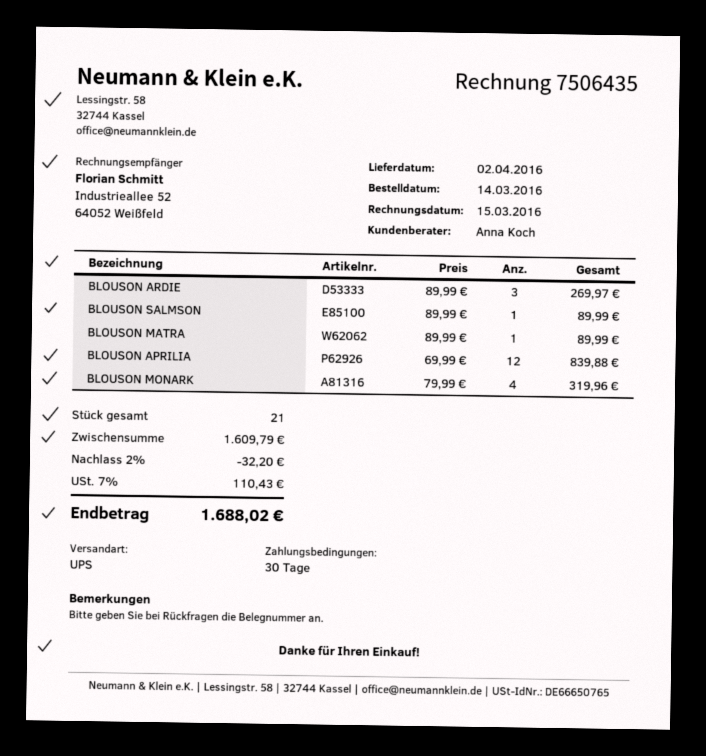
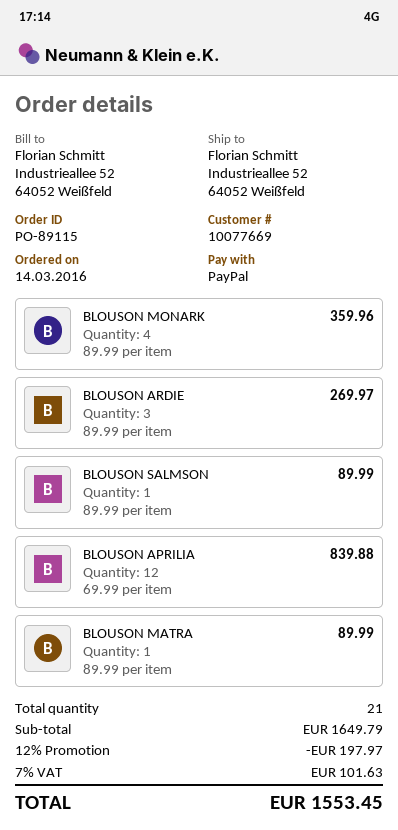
BLOUSON MONARK: 4 x 79.99 = 319.96 -> 4 x 89.99 = 359.96
subtotal: 1609.79 -> 1649.79
discount: 2% = 32.20 -> 12% = 197.97
tax: 7% = 110.43 -> 7% = 101.63
total: 1688.02 -> 1553.45

